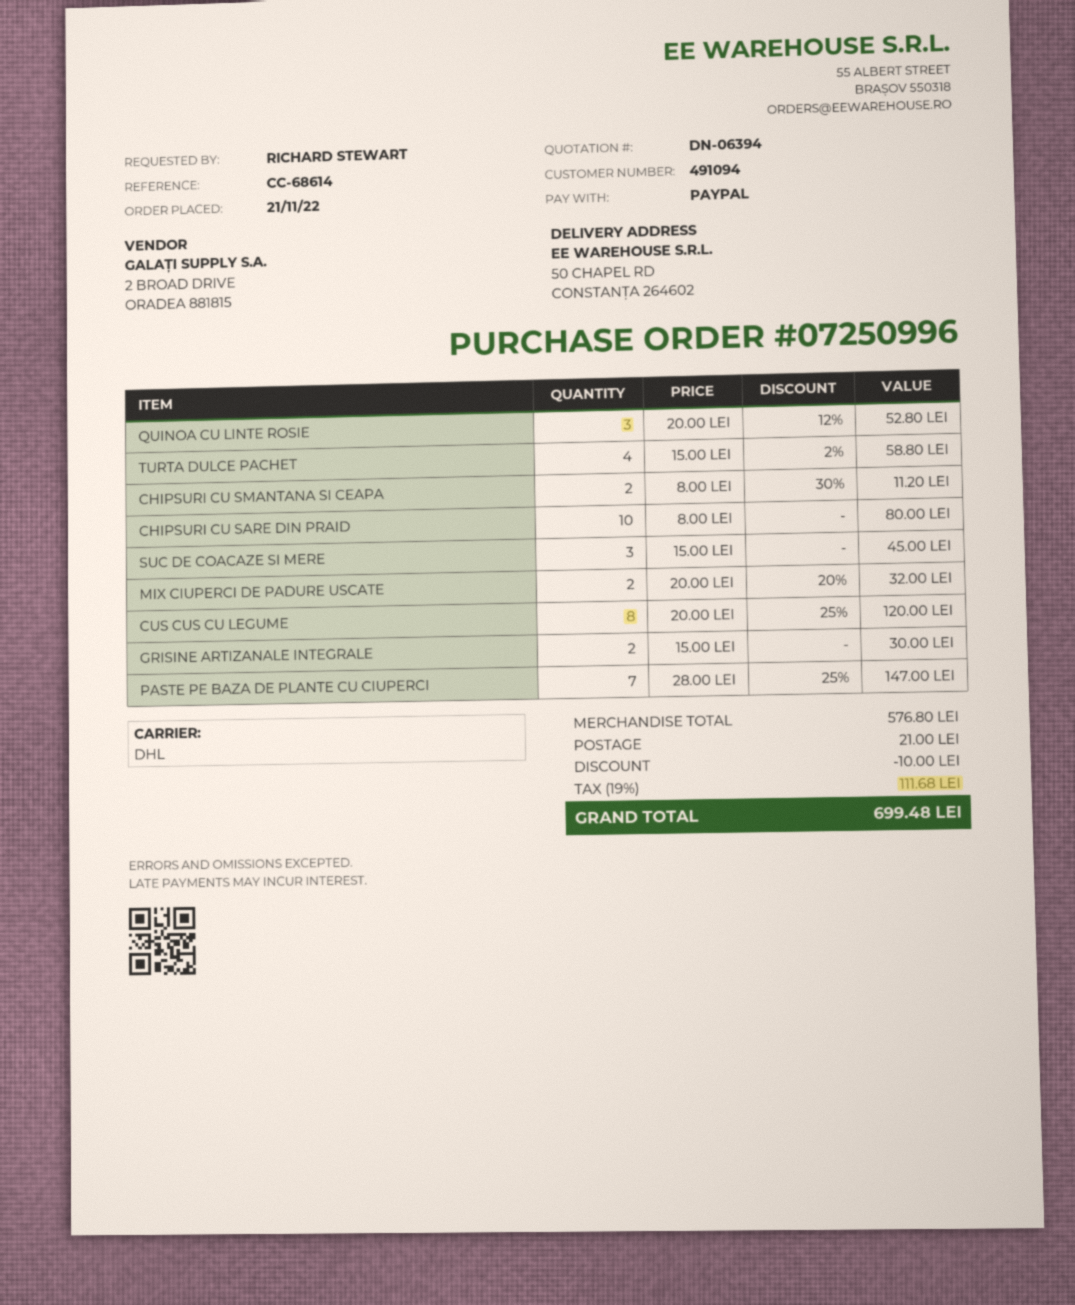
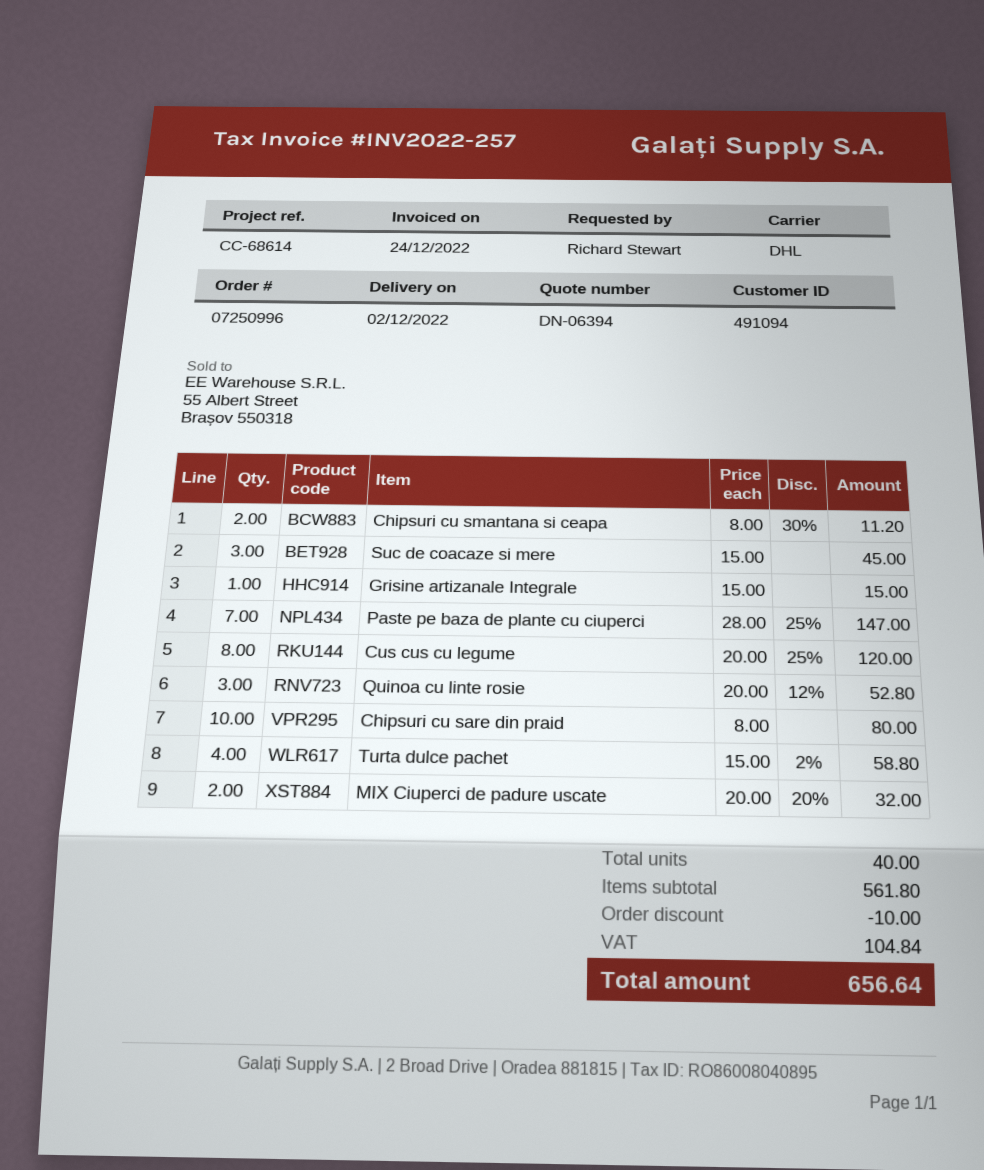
GRISINE ARTIZANALE INTEGRALE: 2 x 15.00 = 30.00 -> 1 x 15.00 = 15.00
subtotal: 576.80 -> 561.80
shipping: 21.00 -> none
tax: 111.68 -> 104.84
total: 699.48 -> 656.64

